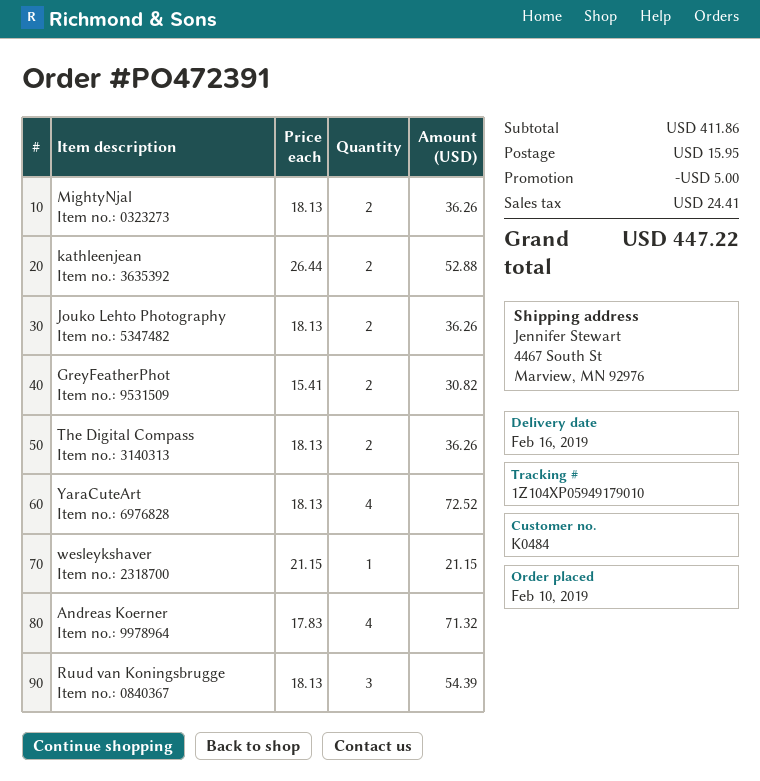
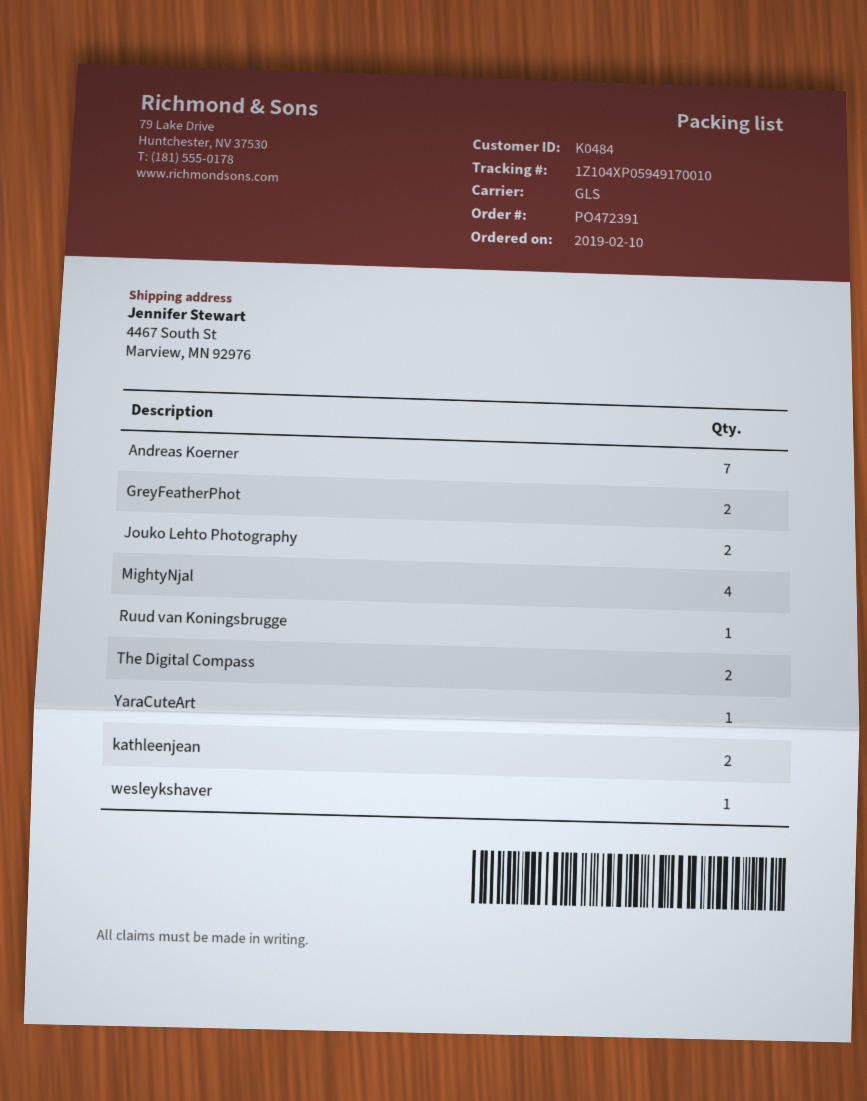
tracking number: 1Z104XP05949179010 -> 1Z104XP05949170010
MightyNjal: 2 -> 4
YaraCuteArt: 4 -> 1
Andreas Koerner: 4 -> 7
Ruud van Koningsbrugge: 3 -> 1

